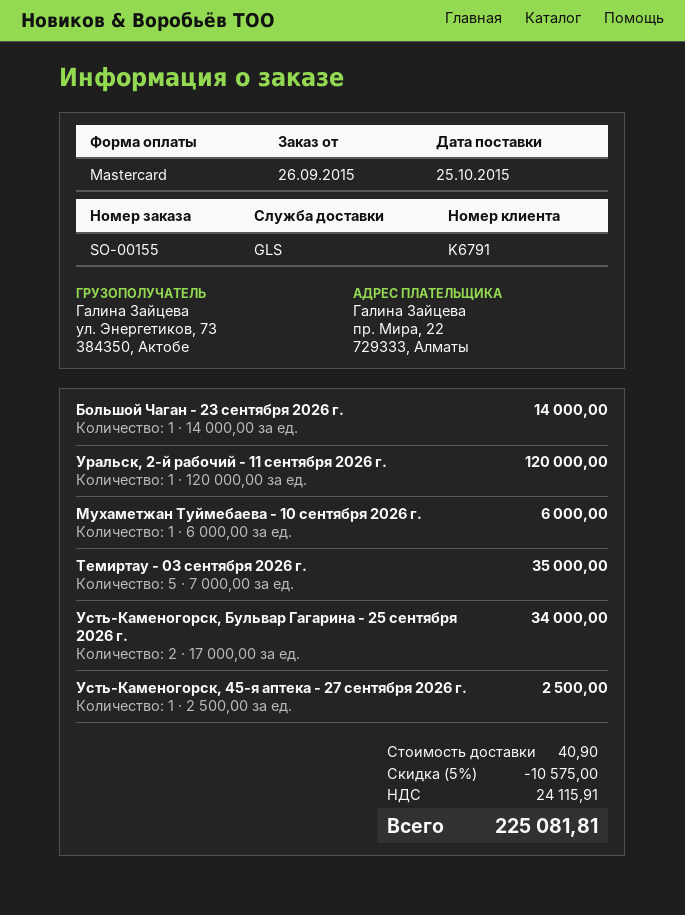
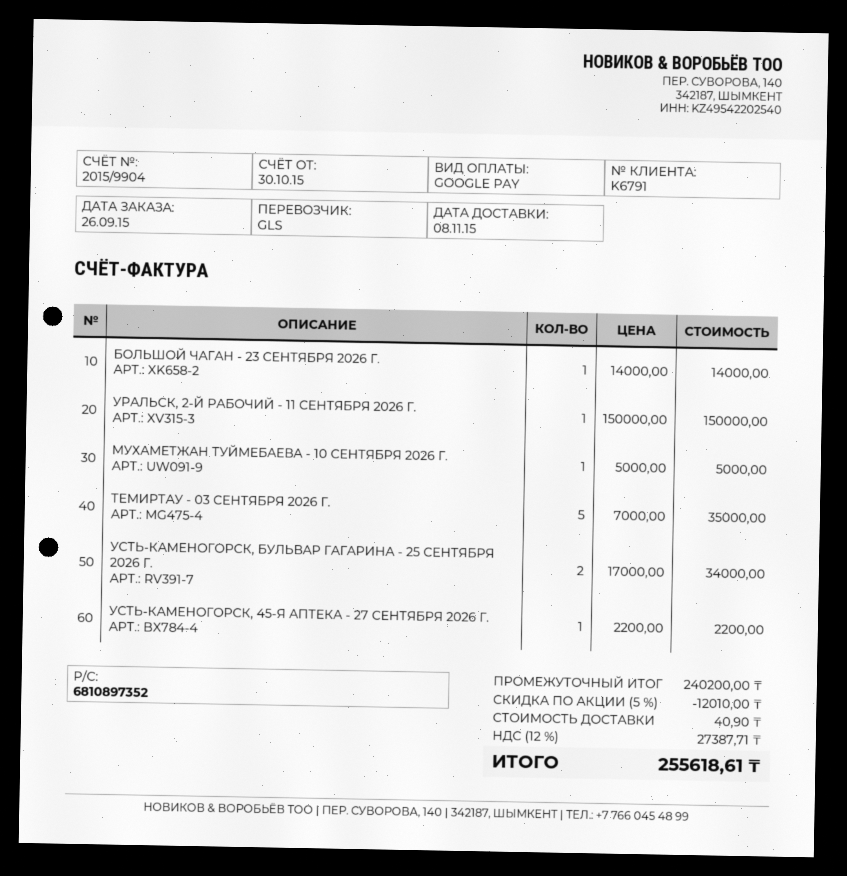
delivery date: 2015-10-25 -> 2015-11-08
payment method: Mastercard -> Google Pay
Уральск, 2-й рабочий - 11 сентября 2026 г.: 1 x 120000.00 = 120000.00 -> 1 x 150000.00 = 150000.00
Мухаметжан Туймебаева - 10 сентября 2026 г.: 1 x 6000.00 = 6000.00 -> 1 x 5000.00 = 5000.00
Усть-Каменогорск, 45-я аптека - 27 сентября 2026 г.: 1 x 2500.00 = 2500.00 -> 1 x 2200.00 = 2200.00
discount: 5% = 10575.00 -> 5% = 12010.00
tax: 24115.91 -> 27387.71
total: 225081.81 -> 255618.61

